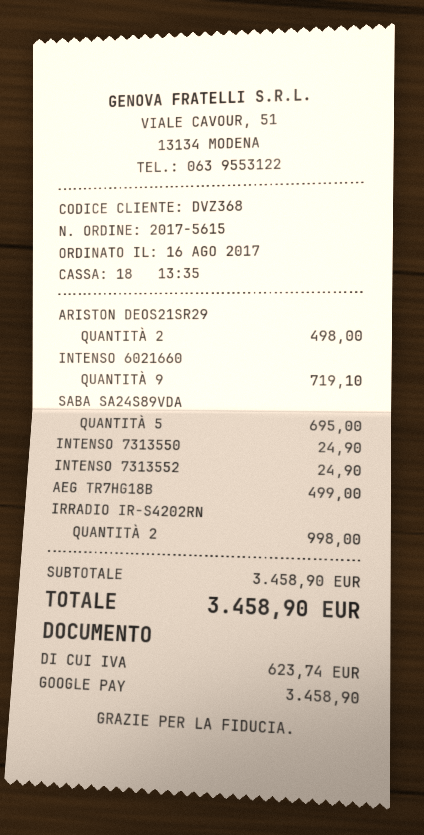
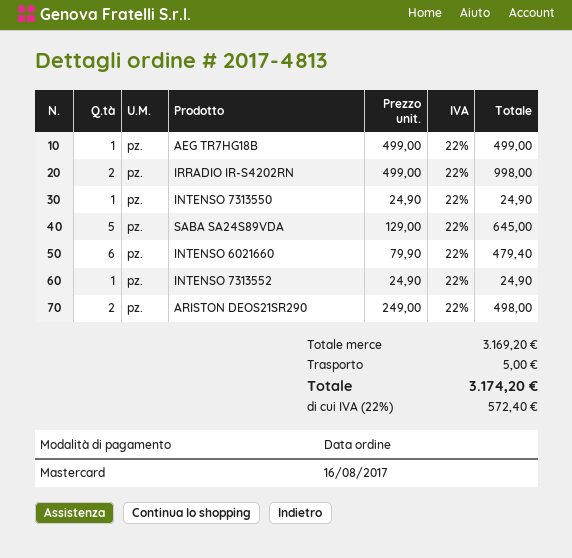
order number: 2017-5615 -> 2017-4813
payment method: Google Pay -> Mastercard
INTENSO 6021660: 9 for 719.10 -> 6 for 479.40
SABA SA24S89VDA: 5 for 695.00 -> 5 for 645.00
subtotal: 3458.90 -> 3169.20
shipping: none -> 5.00
tax: 623.74 -> 572.40
total: 3458.90 -> 3174.20

